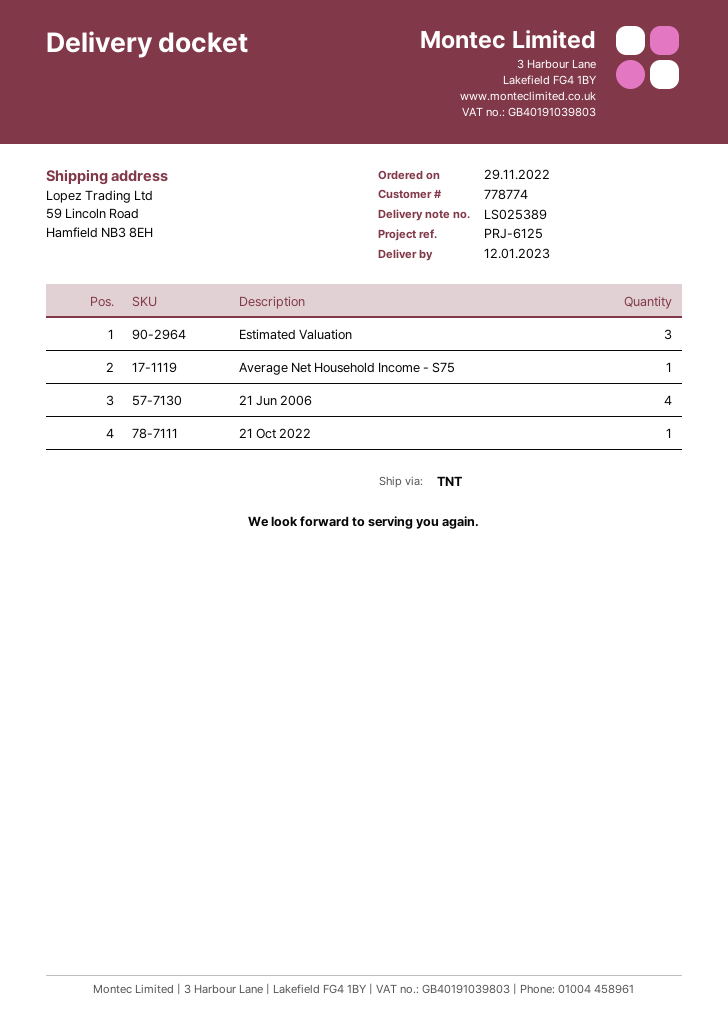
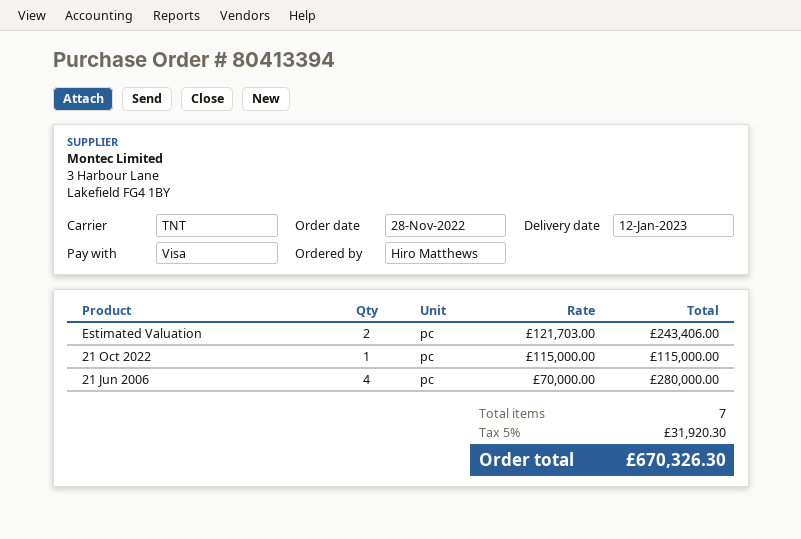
order date: 2022-11-29 -> 2022-11-28
Estimated Valuation: 3 -> 2
Average Net Household Income - S75: 1 -> none

